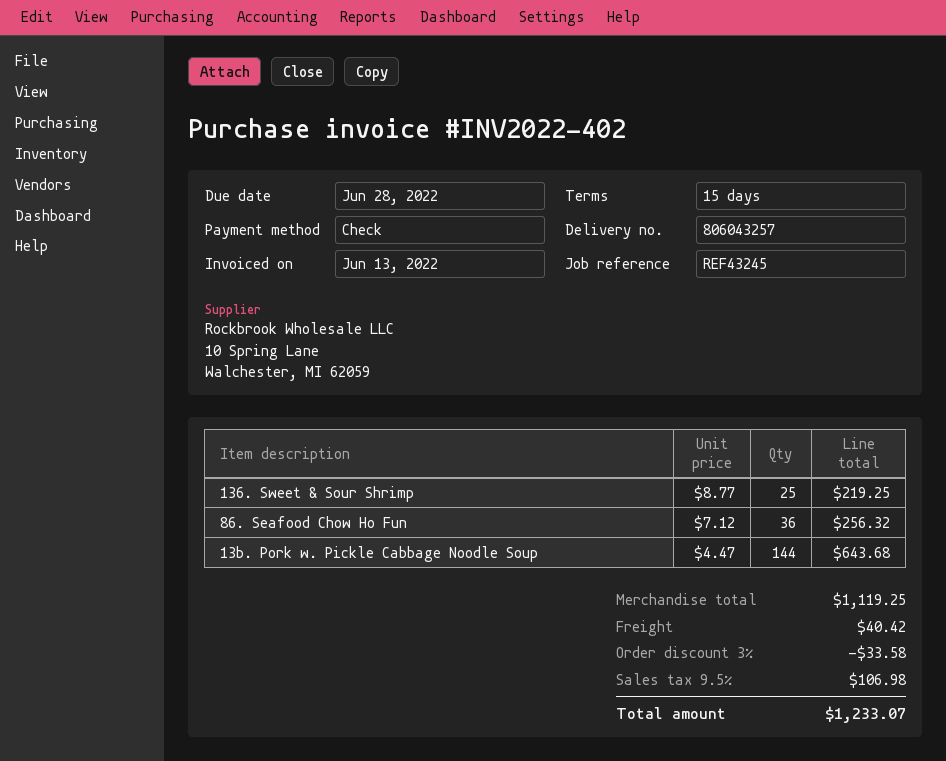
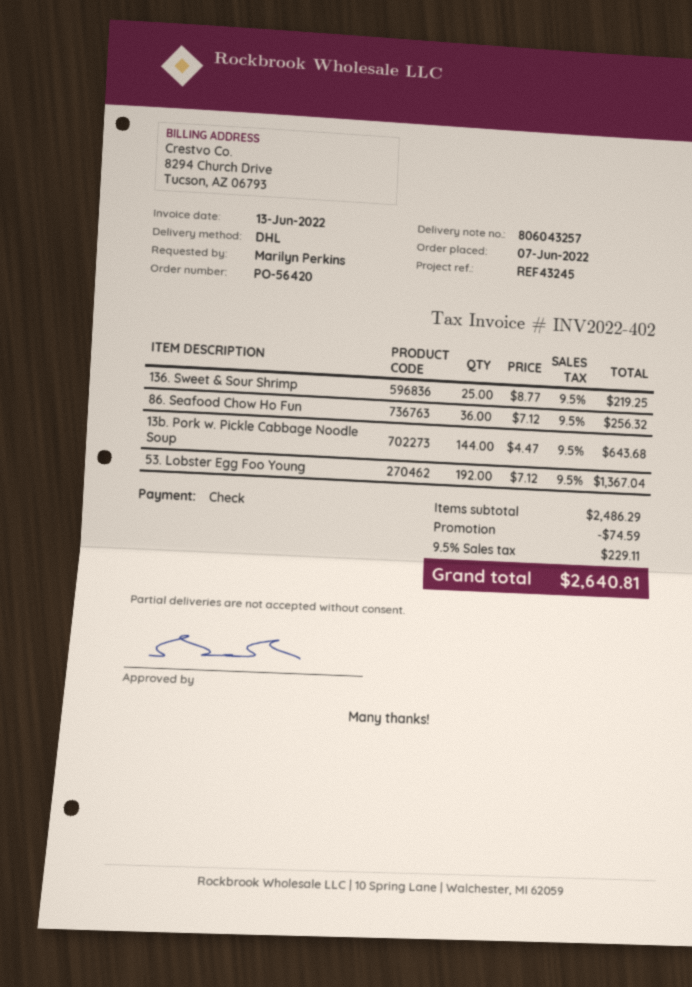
53. Lobster Egg Foo Young: none -> 192 x 7.12 = 1367.04
subtotal: 1119.25 -> 2486.29
discount: 33.58 -> 74.59
shipping: 40.42 -> none
tax: 9.5% = 106.98 -> 9.5% = 229.11
total: 1233.07 -> 2640.81

